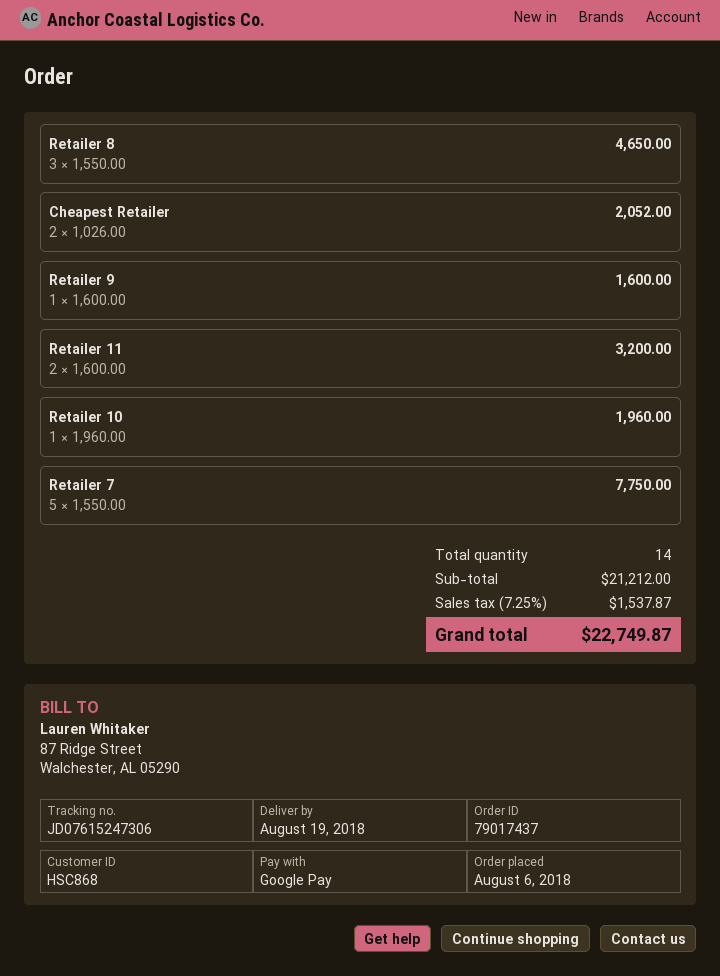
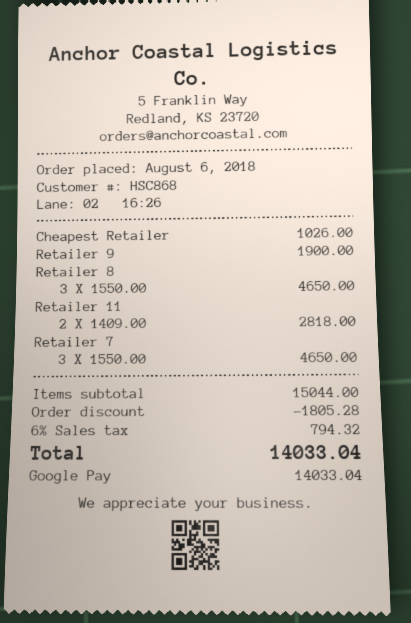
Cheapest Retailer: 2 x 1026.00 = 2052.00 -> 1 x 1026.00 = 1026.00
Retailer 9: 1 x 1600.00 = 1600.00 -> 1 x 1900.00 = 1900.00
Retailer 11: 2 x 1600.00 = 3200.00 -> 2 x 1409.00 = 2818.00
Retailer 10: 1 x 1960.00 = 1960.00 -> none
Retailer 7: 5 x 1550.00 = 7750.00 -> 3 x 1550.00 = 4650.00
subtotal: 21212.00 -> 15044.00
discount: none -> 1805.28
tax: 7.25% = 1537.87 -> 6% = 794.32
total: 22749.87 -> 14033.04

